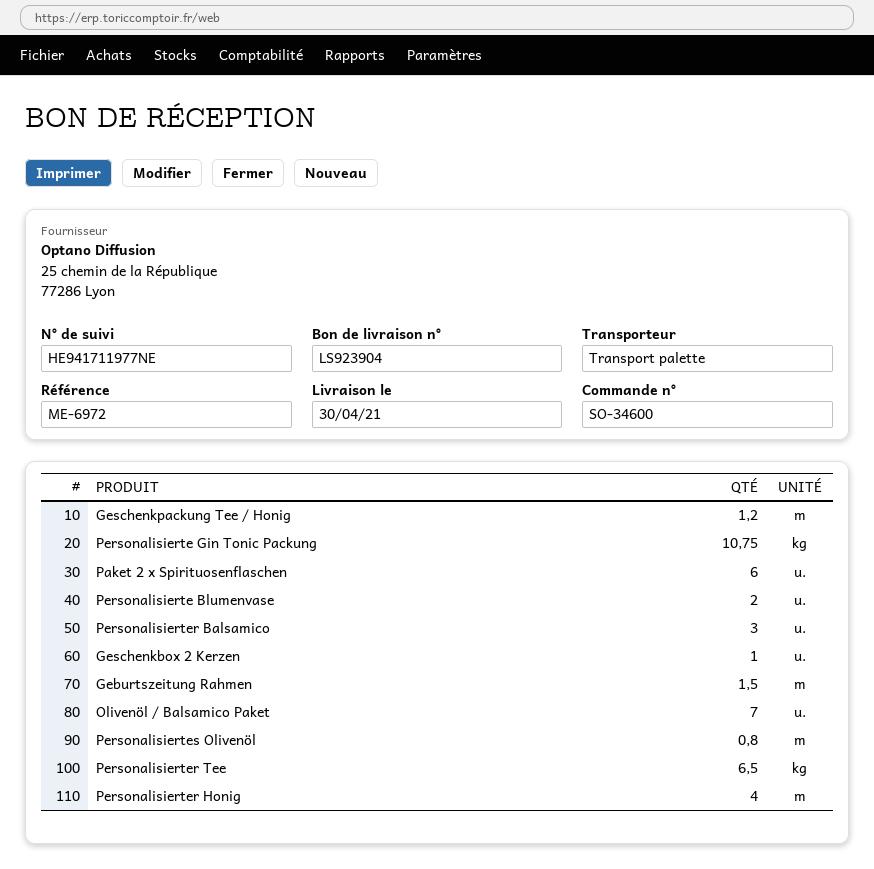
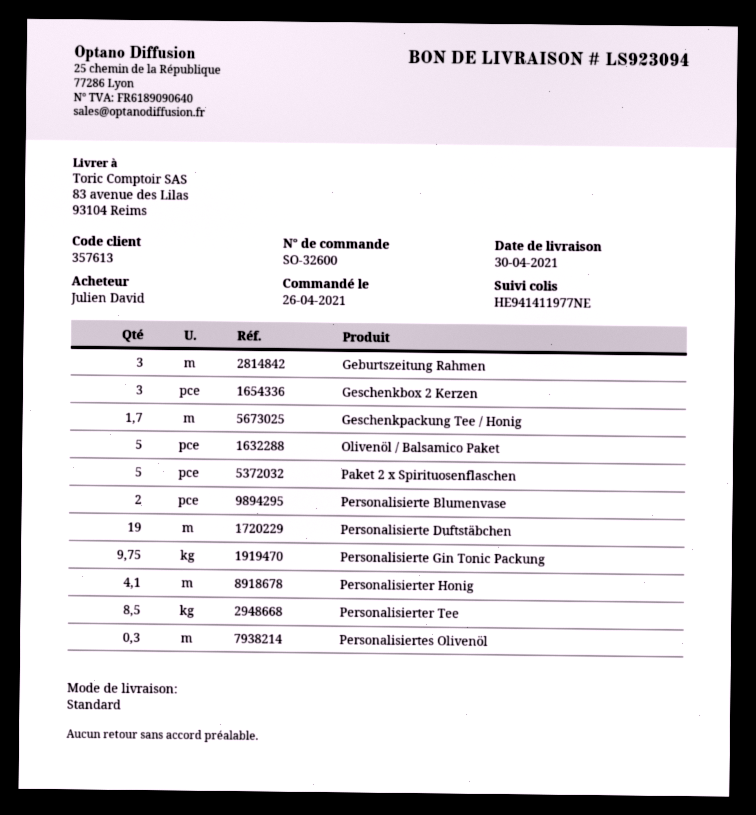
order number: SO-34600 -> SO-32600
delivery note number: LS923904 -> LS923094
shipping method: pallet freight -> standard
tracking number: HE941711977NE -> HE941411977NE
Geschenkpackung Tee / Honig: 1.2 -> 1.7
Personalisierte Gin Tonic Packung: 10.75 -> 9.75
Paket 2 x Spirituosenflaschen: 6 -> 5
Personalisierter Balsamico: 3 -> none
Geschenkbox 2 Kerzen: 1 -> 3
Geburtszeitung Rahmen: 1.5 -> 3
Olivenöl / Balsamico Paket: 7 -> 5
Personalisiertes Olivenöl: 0.8 -> 0.3
Personalisierter Tee: 6.5 -> 8.5
Personalisierter Honig: 4 -> 4.1
Personalisierte Duftstäbchen: none -> 19

